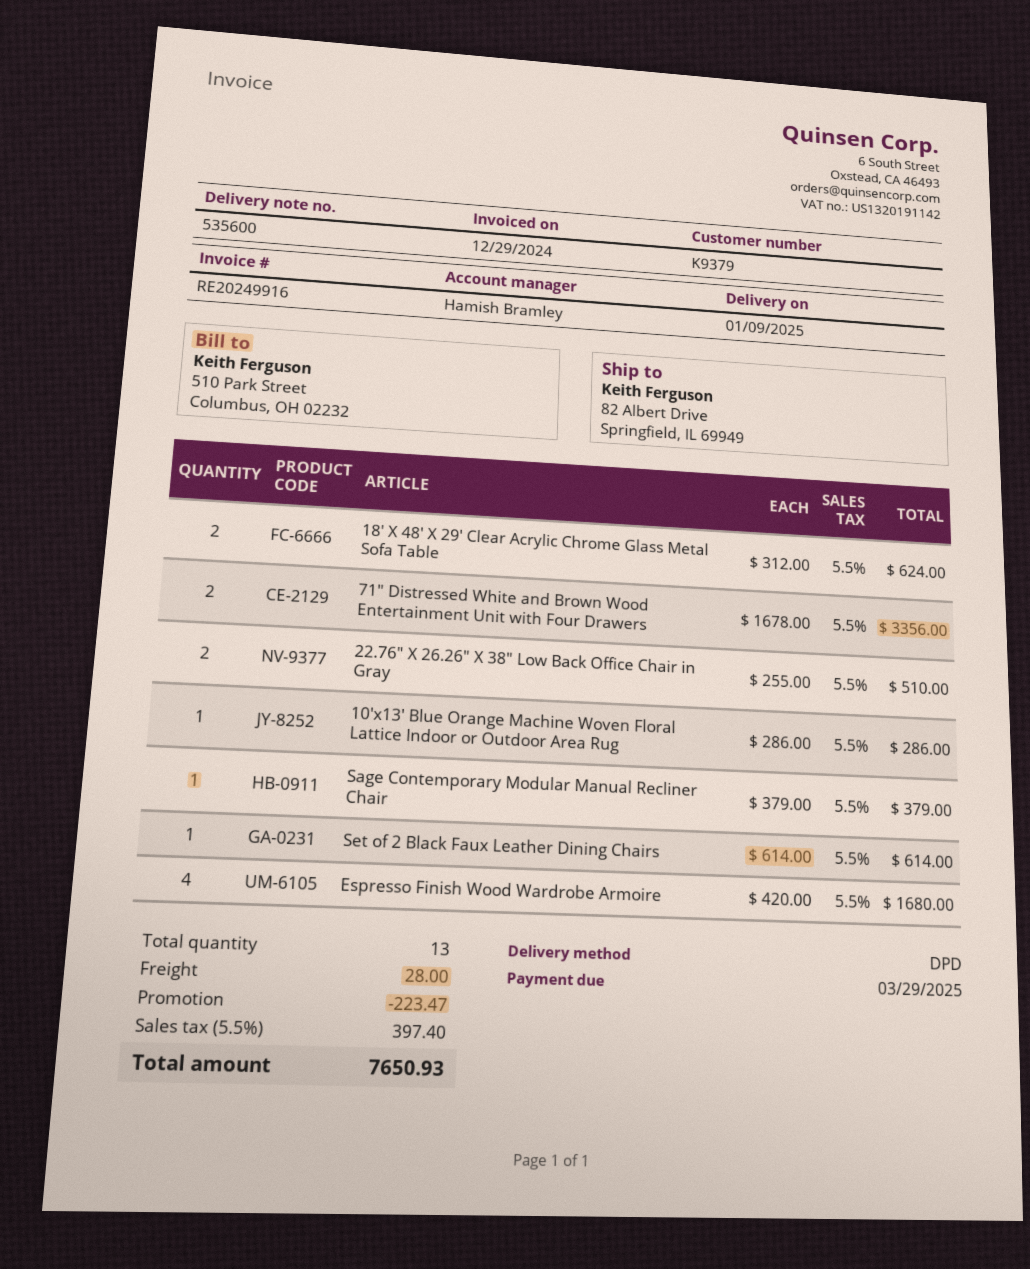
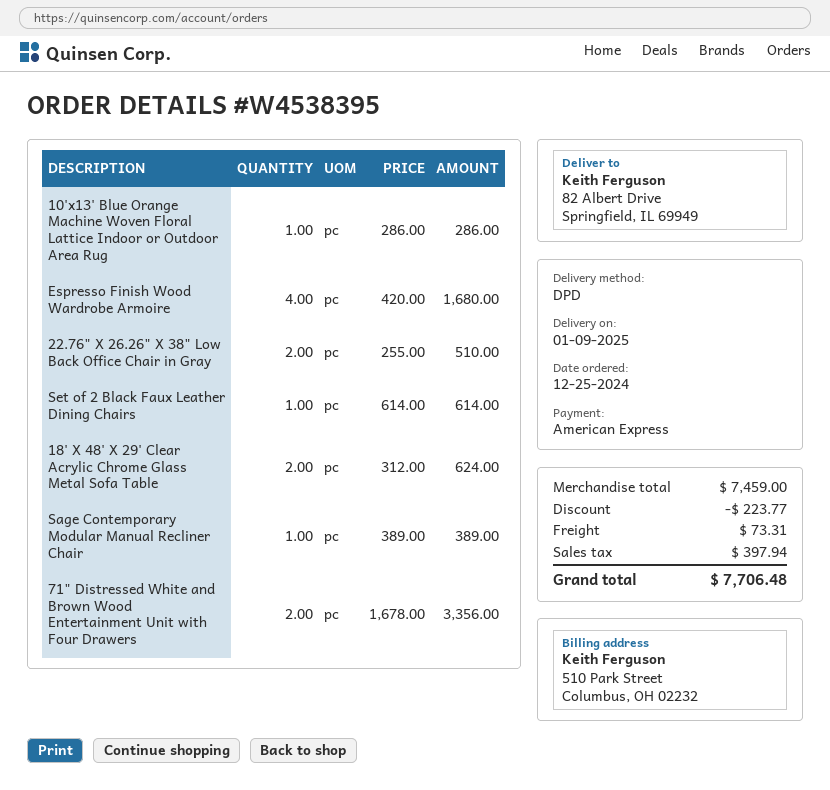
Sage Contemporary Modular Manual Recliner Chair: 1 x 379.00 = 379.00 -> 1 x 389.00 = 389.00
discount: 223.47 -> 223.77
shipping: 28.00 -> 73.31
tax: 397.40 -> 397.94
total: 7650.93 -> 7706.48

